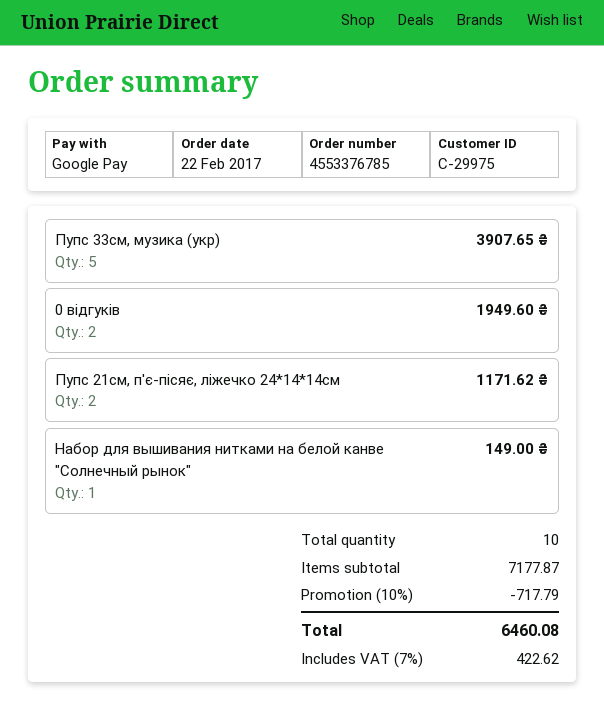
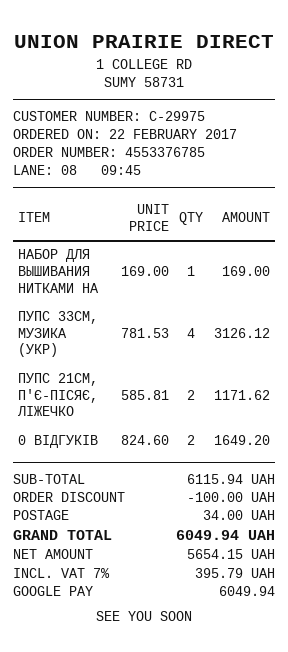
Пупс 33см, музика (укр): 5 for 3907.65 -> 4 for 3126.12
0 відгуків: 2 for 1949.60 -> 2 for 1649.20
Набор для вышивания нитками на белой канве "Солнечный рынок": 1 for 149.00 -> 1 for 169.00
subtotal: 7177.87 -> 6115.94
discount: 717.79 -> 100.00
shipping: none -> 34.00
tax: 7% = 422.62 -> 7% = 395.79
total: 6460.08 -> 6049.94

